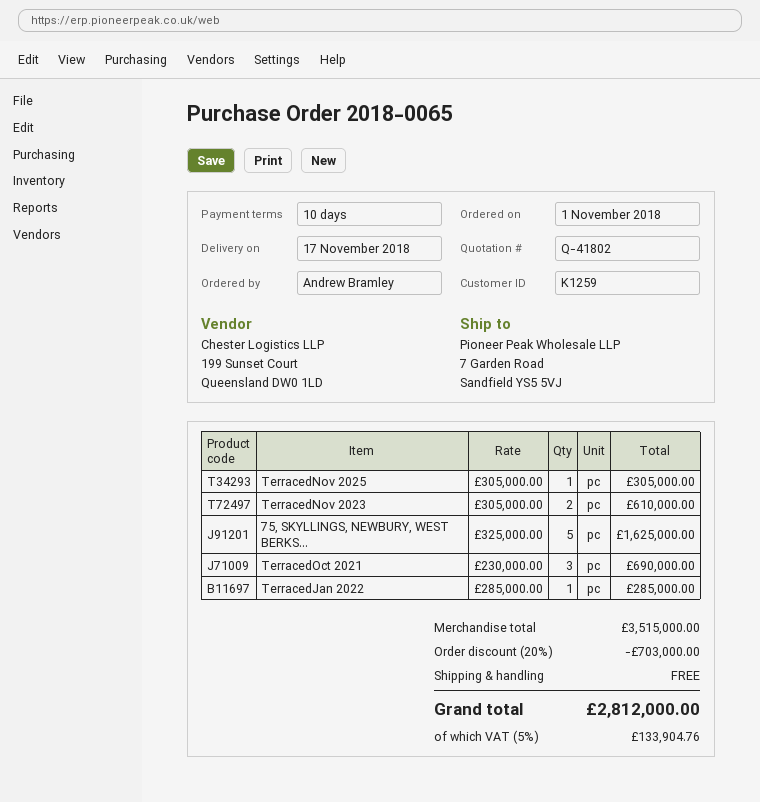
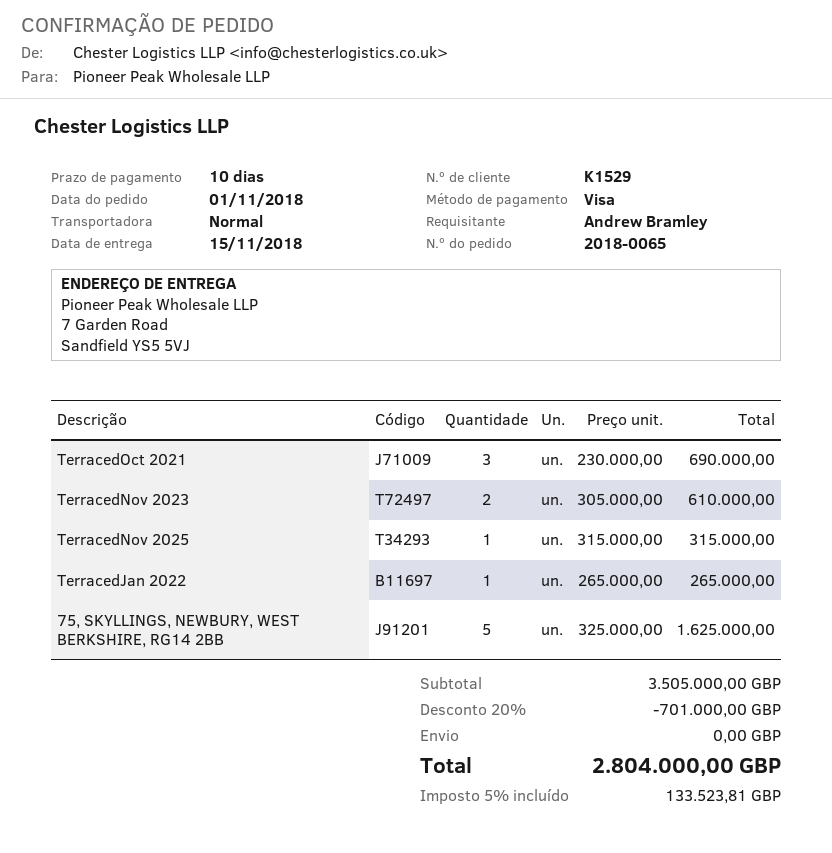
delivery date: 2018-11-17 -> 2018-11-15
customer number: K1259 -> K1529
TerracedNov 2025: 1 x 305000.00 = 305000.00 -> 1 x 315000.00 = 315000.00
TerracedJan 2022: 1 x 285000.00 = 285000.00 -> 1 x 265000.00 = 265000.00
subtotal: 3515000.00 -> 3505000.00
discount: 20% = 703000.00 -> 20% = 701000.00
tax: 5% = 133904.76 -> 5% = 133523.81
total: 2812000.00 -> 2804000.00

